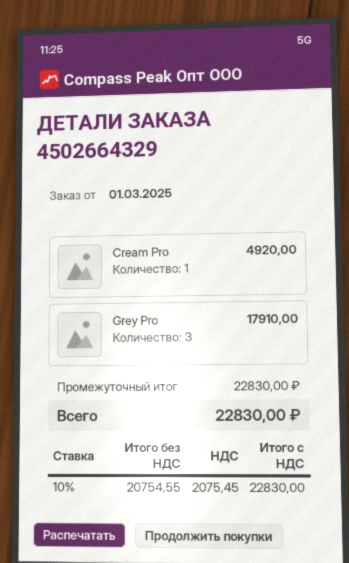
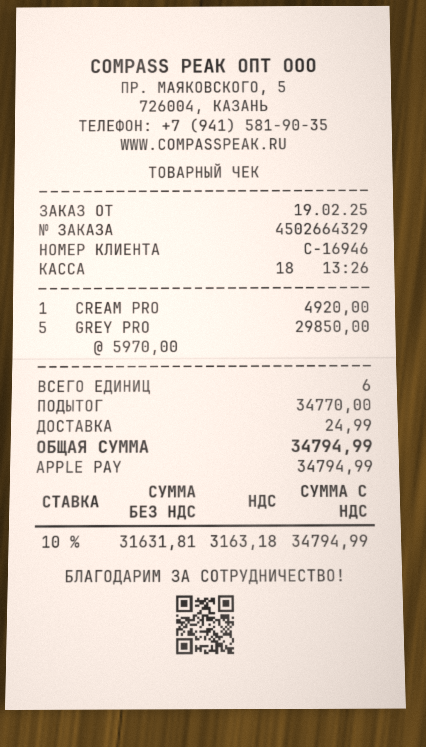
order date: 2025-03-01 -> 2025-02-19
Grey Pro: 3 for 17910.00 -> 5 for 29850.00
subtotal: 22830.00 -> 34770.00
shipping: none -> 24.99
net: 20754.55 -> 31631.81
tax: 10% = 2075.45 -> 10% = 3163.18
total: 22830.00 -> 34794.99

